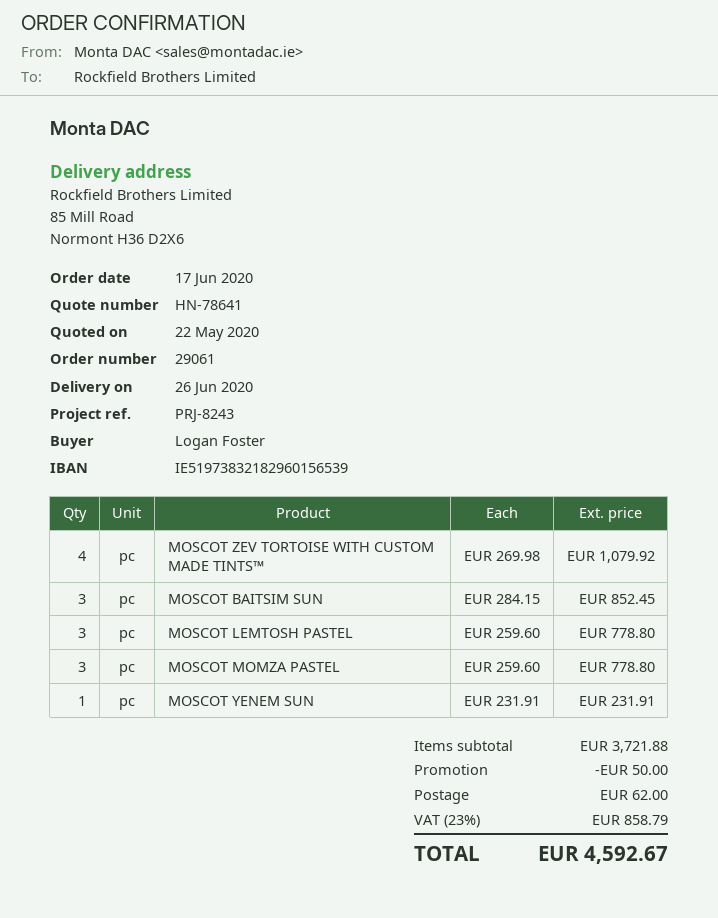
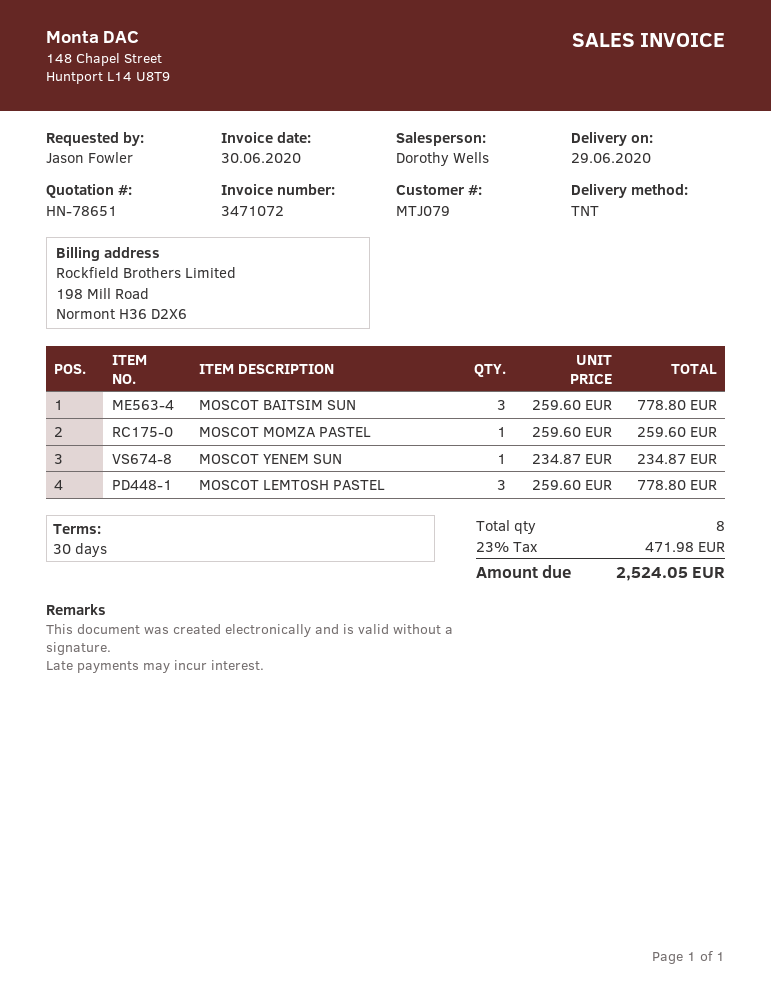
quote number: HN-78641 -> HN-78651
delivery date: 2020-06-26 -> 2020-06-29
ordered by: Logan Foster -> Jason Fowler
MOSCOT ZEV TORTOISE WITH CUSTOM MADE TINTS™: 4 x 269.98 = 1079.92 -> none
MOSCOT BAITSIM SUN: 3 x 284.15 = 852.45 -> 3 x 259.60 = 778.80
MOSCOT MOMZA PASTEL: 3 x 259.60 = 778.80 -> 1 x 259.60 = 259.60
MOSCOT YENEM SUN: 1 x 231.91 = 231.91 -> 1 x 234.87 = 234.87
discount: 50.00 -> none
shipping: 62.00 -> none
tax: 23% = 858.79 -> 23% = 471.98
total: 4592.67 -> 2524.05

